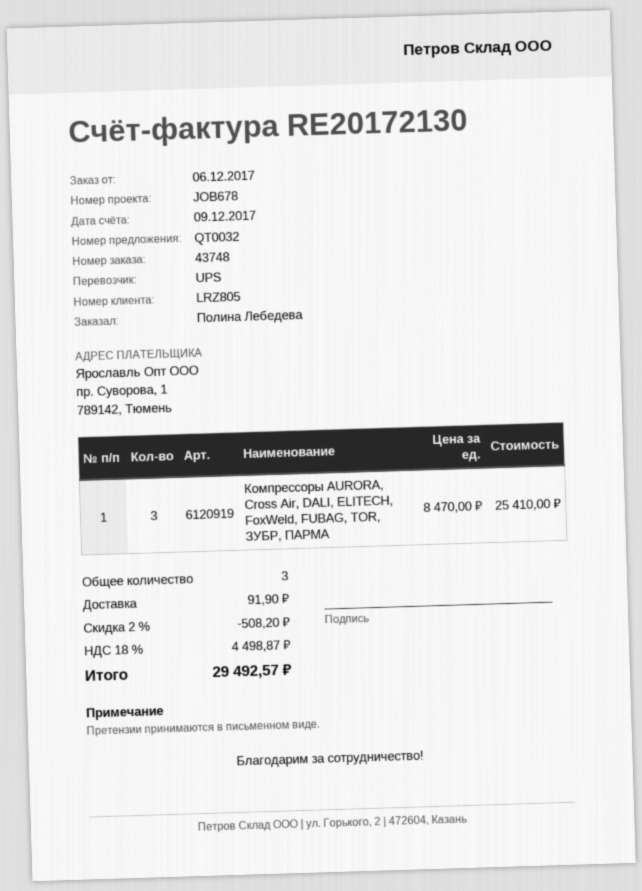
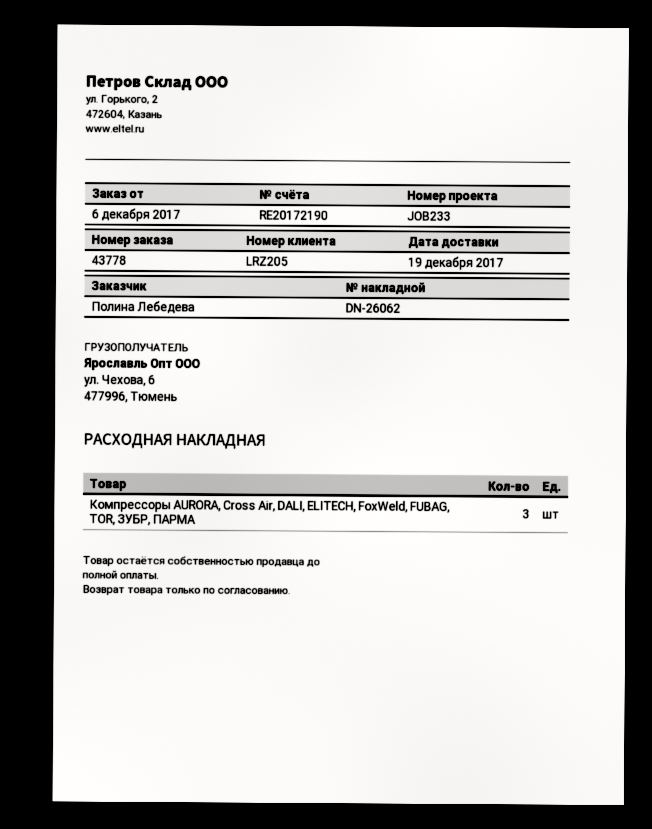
order number: 43748 -> 43778
invoice number: RE20172130 -> RE20172190
customer number: LRZ805 -> LRZ205
reference: JOB678 -> JOB233

